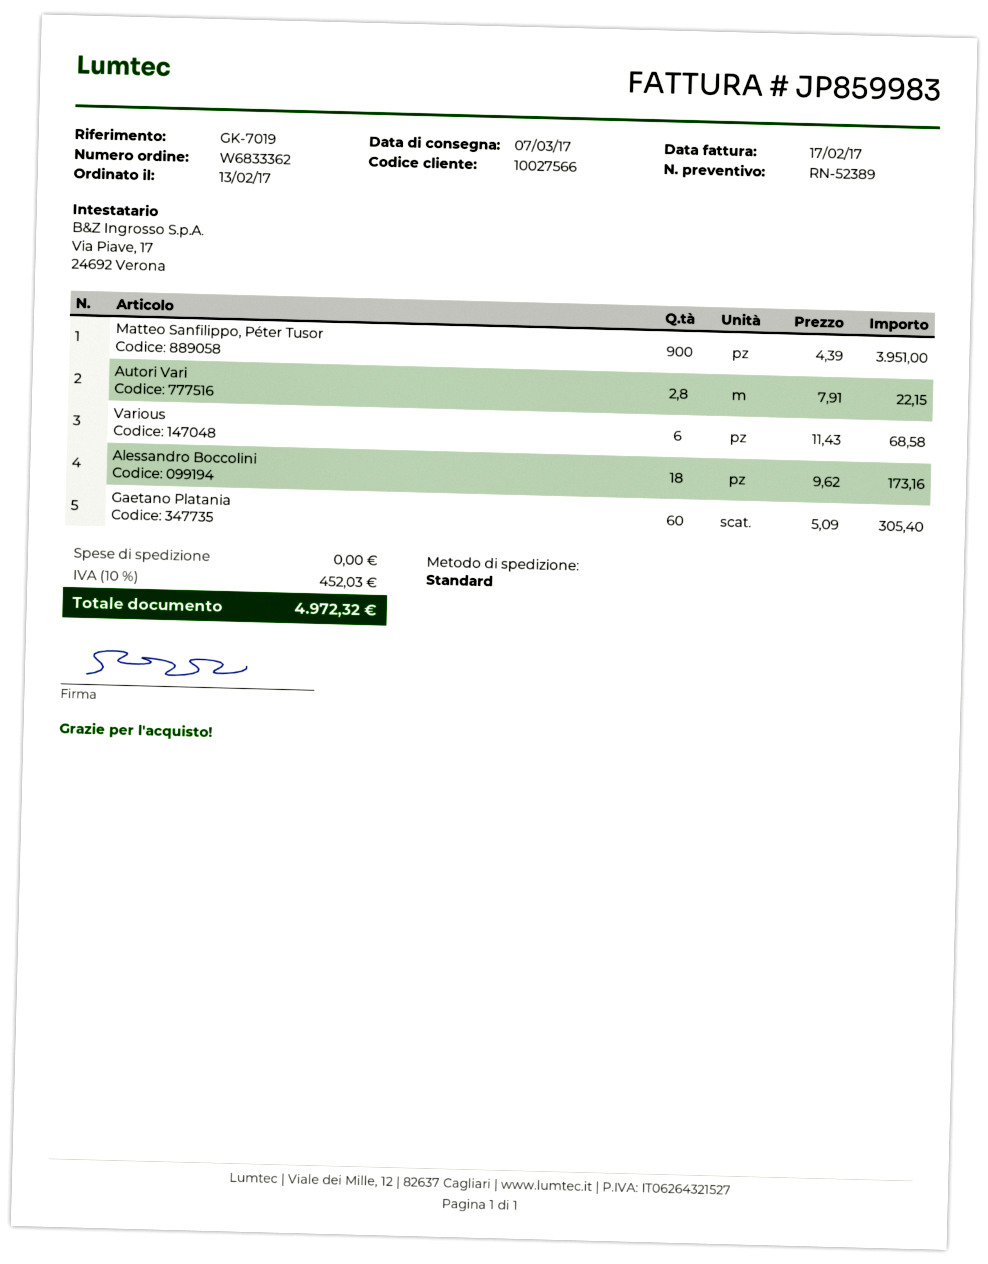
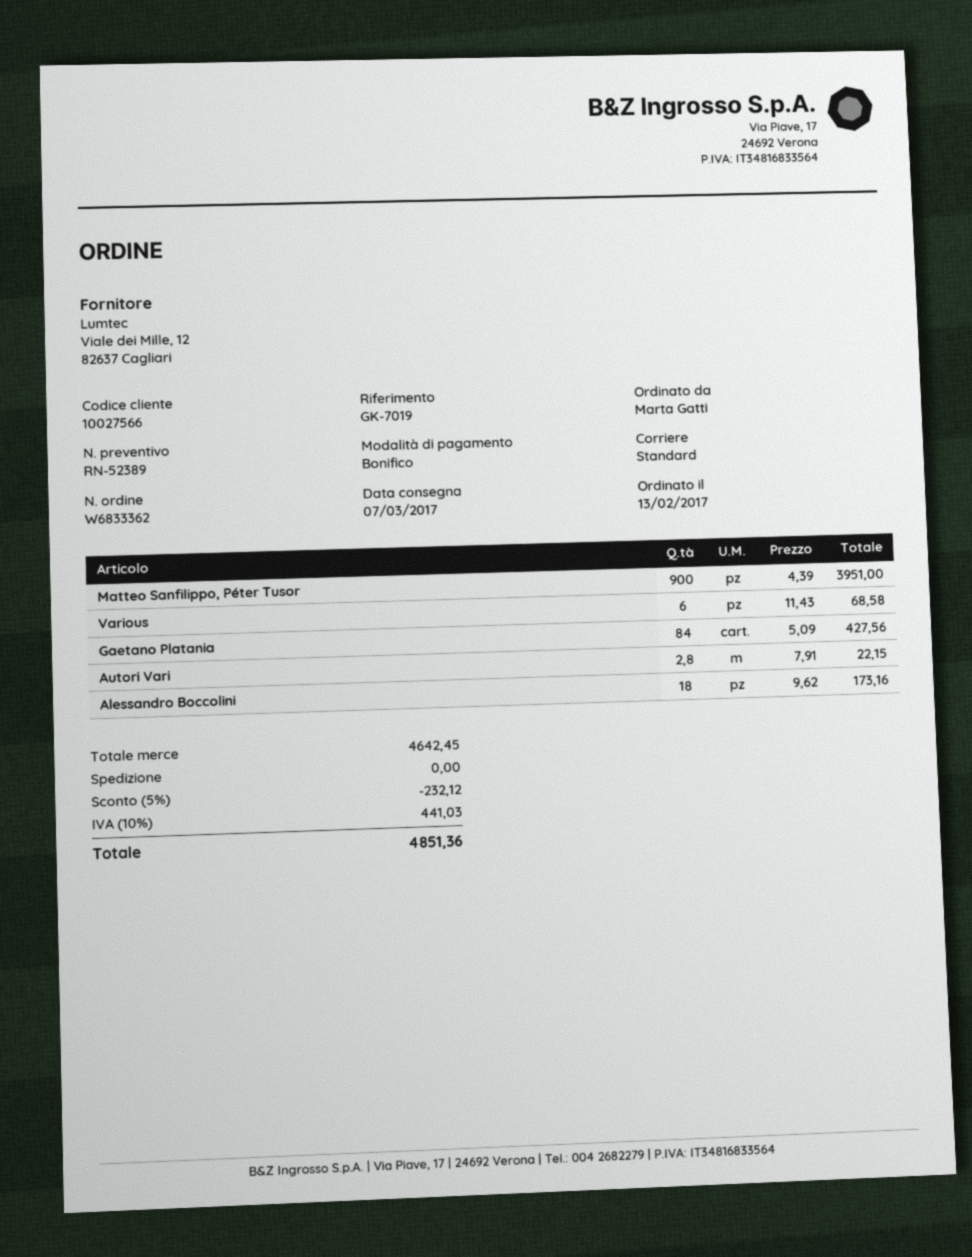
Gaetano Platania: 60 x 5.09 = 305.40 -> 84 x 5.09 = 427.56
discount: none -> 5% = 232.12
tax: 10% = 452.03 -> 10% = 441.03
total: 4972.32 -> 4851.36

